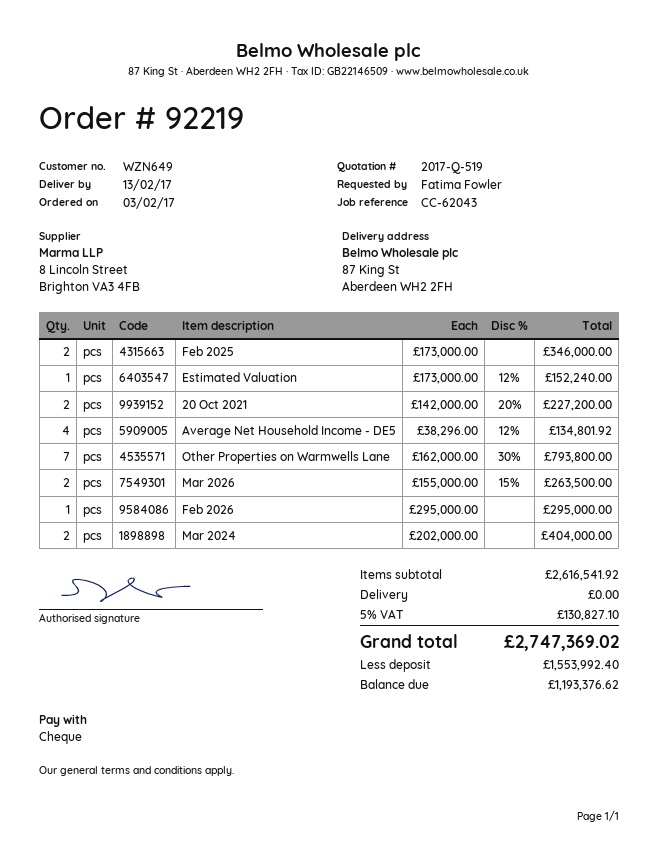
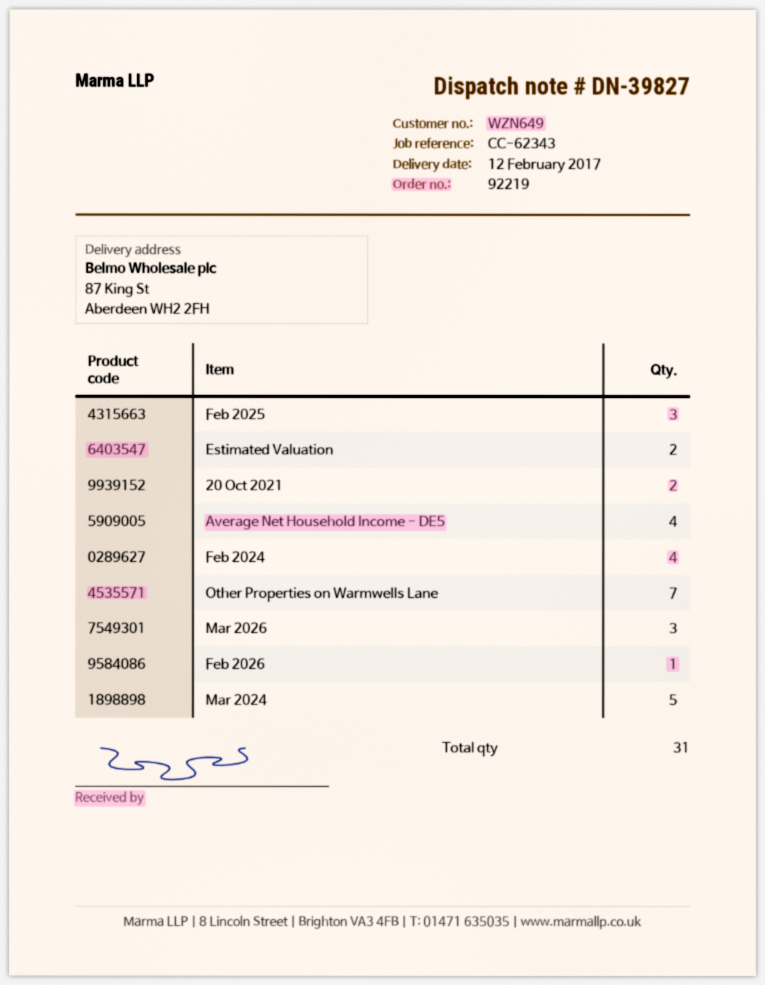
delivery date: 2017-02-13 -> 2017-02-12
reference: CC-62043 -> CC-62343
Feb 2025: 2 -> 3
Estimated Valuation: 1 -> 2
Mar 2026: 2 -> 3
Mar 2024: 2 -> 5
Feb 2024: none -> 4

